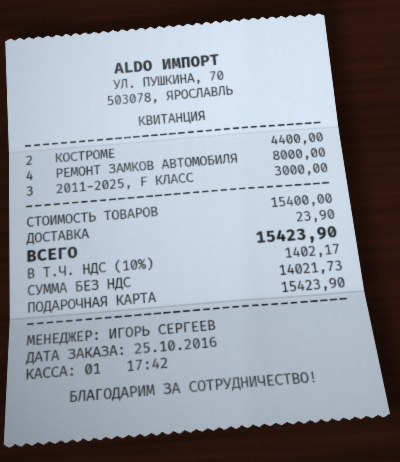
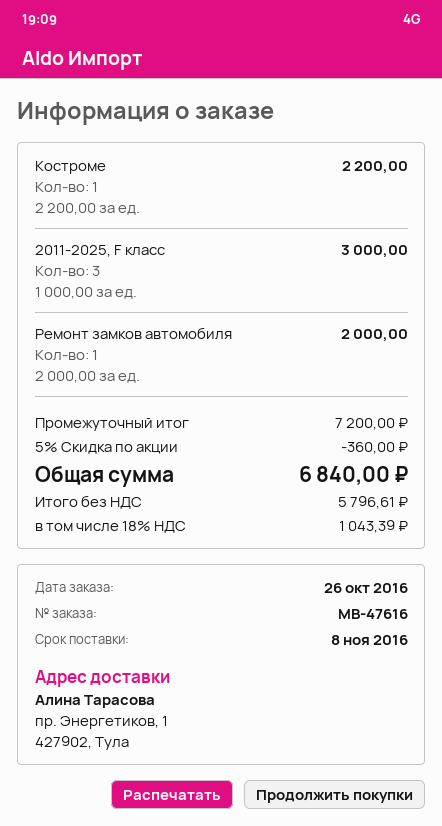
order date: 2016-10-25 -> 2016-10-26
КОСТРОМЕ: 2 for 4400.00 -> 1 for 2200.00
РЕМОНТ ЗАМКОВ АВТОМОБИЛЯ: 4 for 8000.00 -> 1 for 2000.00
subtotal: 15400.00 -> 7200.00
discount: none -> 5% = 360.00
shipping: 23.90 -> none
net: 14021.73 -> 5796.61
tax: 10% = 1402.17 -> 18% = 1043.39
total: 15423.90 -> 6840.00

